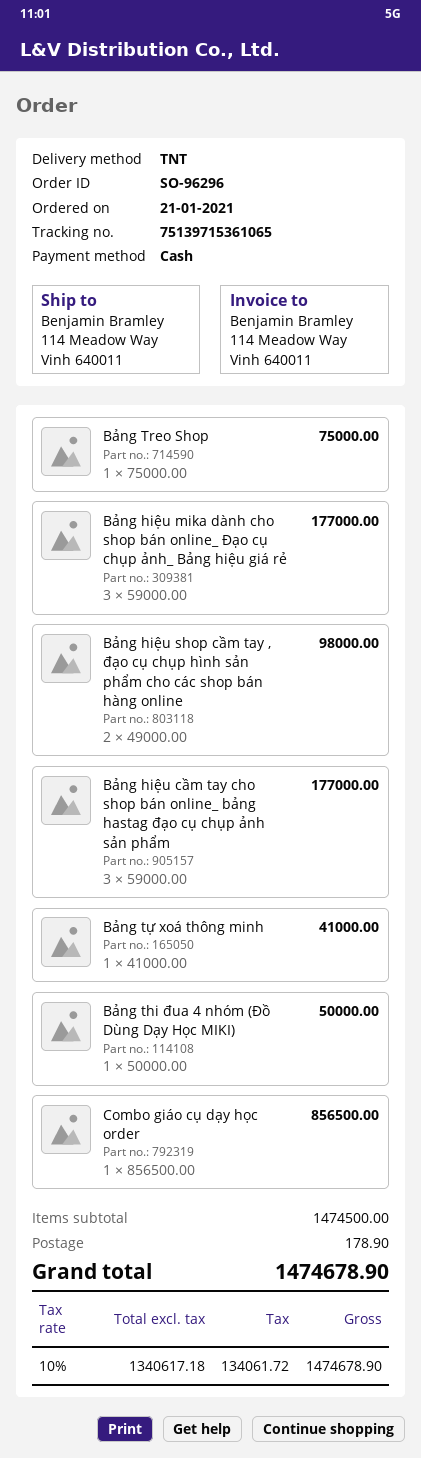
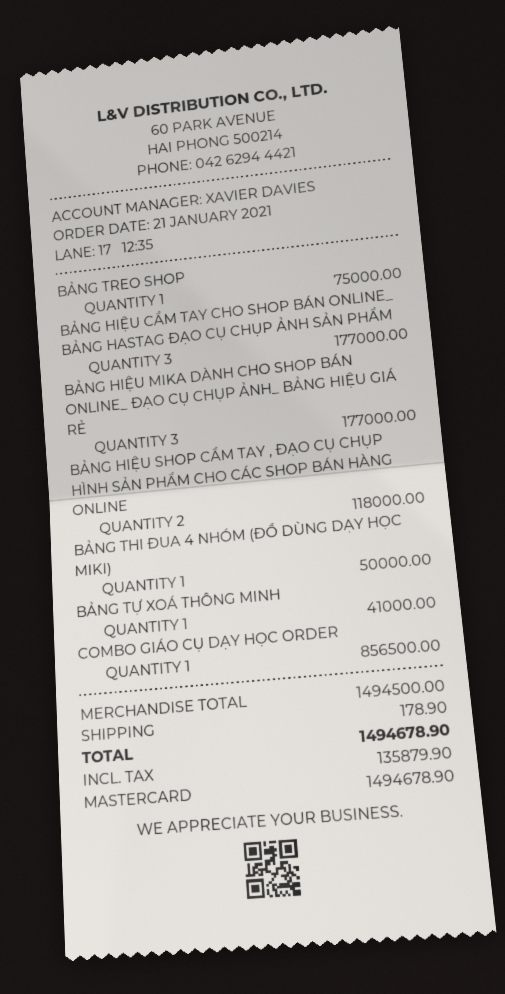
payment method: cash -> Mastercard
Bảng hiệu shop cầm tay , đạo cụ chụp hình sản phẩm cho các shop bán hàng online: 2 for 98000.00 -> 2 for 118000.00
subtotal: 1474500.00 -> 1494500.00
tax: 134061.72 -> 135879.90
total: 1474678.90 -> 1494678.90

